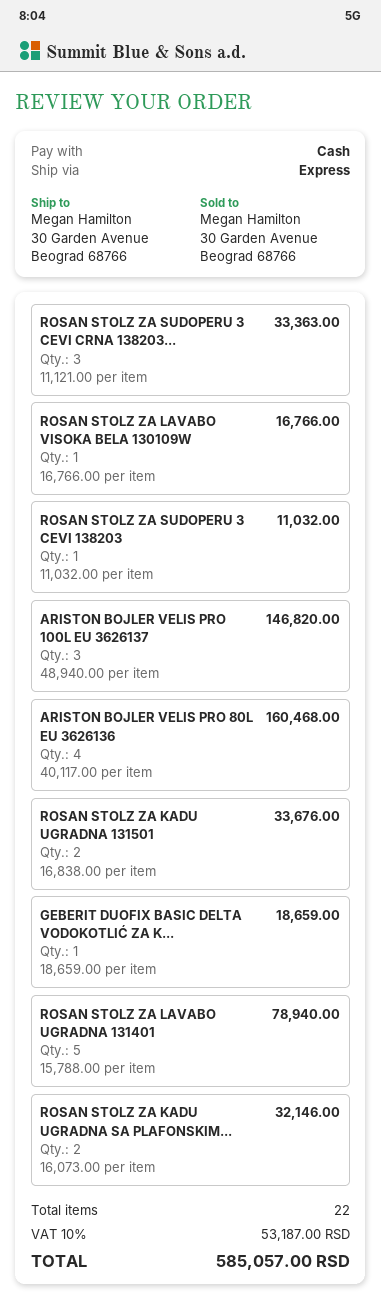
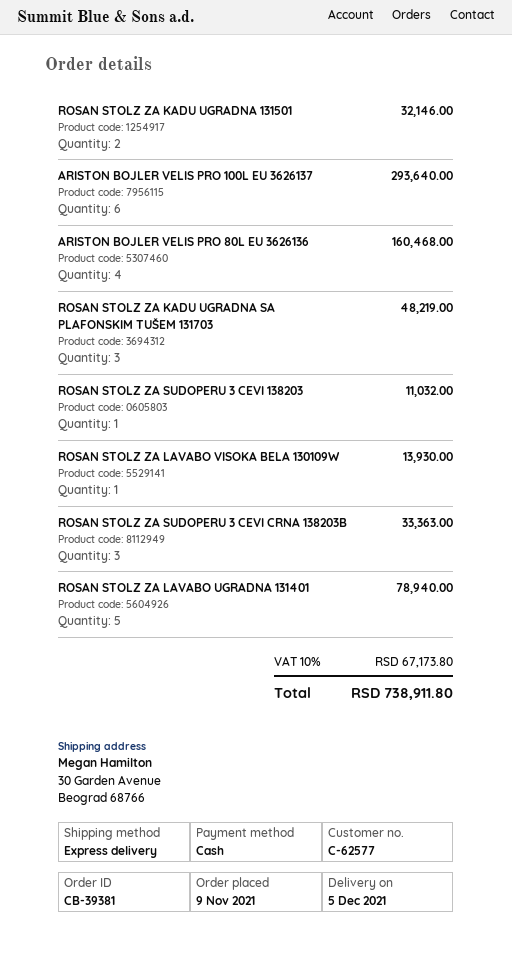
ROSAN STOLZ ZA LAVABO VISOKA BELA 130109W: 1 for 16766.00 -> 1 for 13930.00
ARISTON BOJLER VELIS PRO 100L EU 3626137: 3 for 146820.00 -> 6 for 293640.00
ROSAN STOLZ ZA KADU UGRADNA 131501: 2 for 33676.00 -> 2 for 32146.00
GEBERIT DUOFIX BASIC DELTA VODOKOTLIĆ ZA K...: 1 for 18659.00 -> none
ROSAN STOLZ ZA KADU UGRADNA SA PLAFONSKIM...: 2 for 32146.00 -> 3 for 48219.00
tax: 10% = 53187.00 -> 10% = 67173.80
total: 585057.00 -> 738911.80

